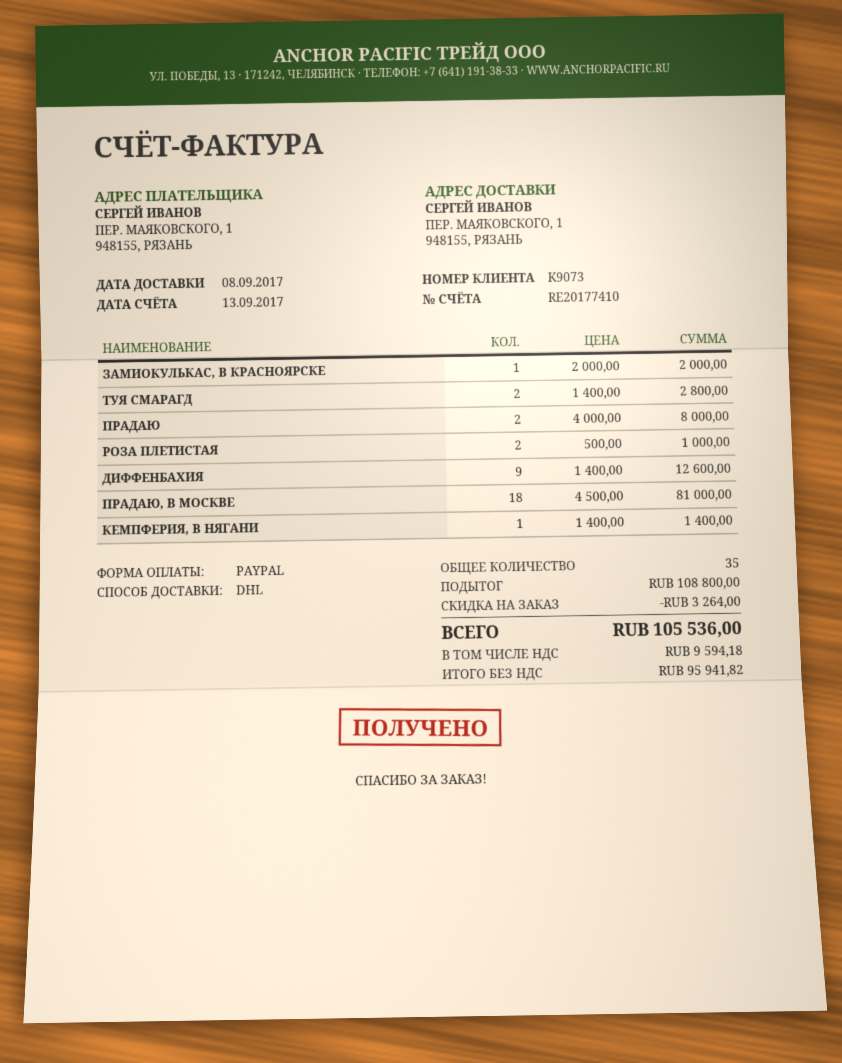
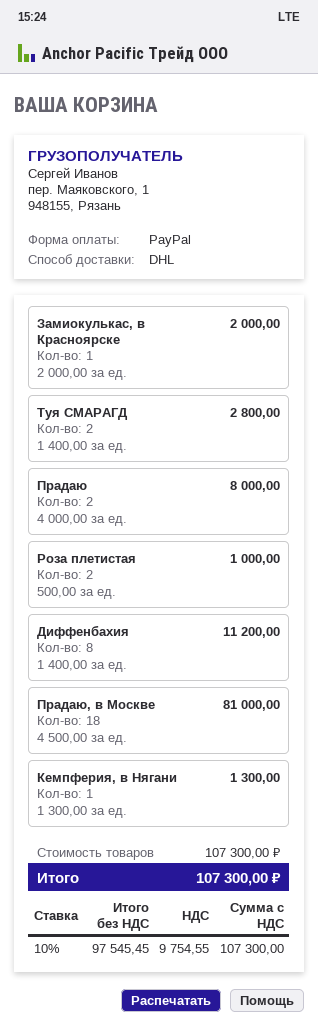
ДИФФЕНБАХИЯ: 9 x 1400.00 = 12600.00 -> 8 x 1400.00 = 11200.00
КЕМПФЕРИЯ, В НЯГАНИ: 1 x 1400.00 = 1400.00 -> 1 x 1300.00 = 1300.00
subtotal: 108800.00 -> 107300.00
discount: 3264.00 -> none
net: 95941.82 -> 97545.45
tax: 9594.18 -> 9754.55
total: 105536.00 -> 107300.00

